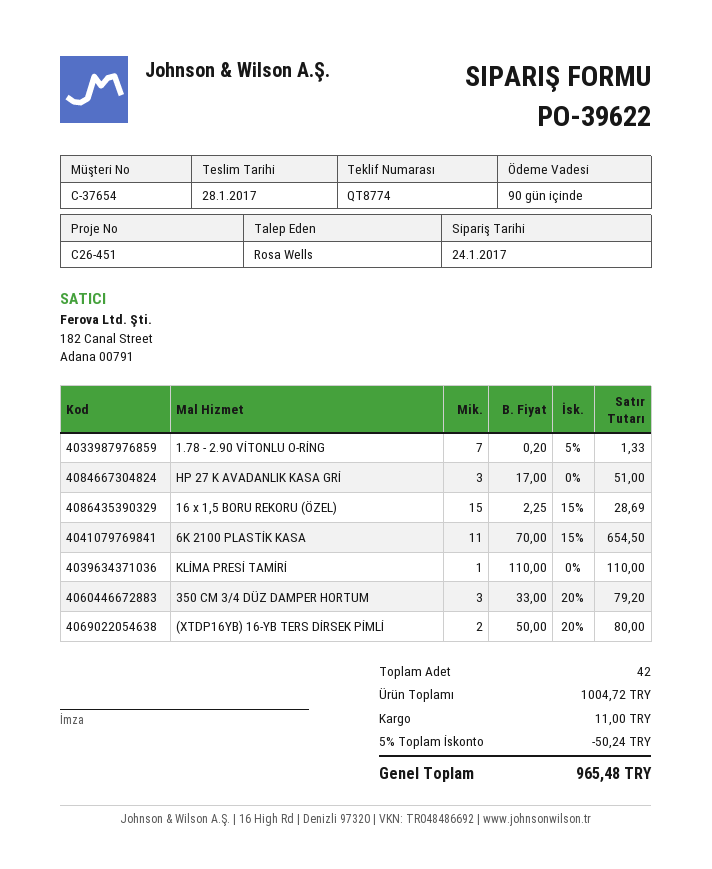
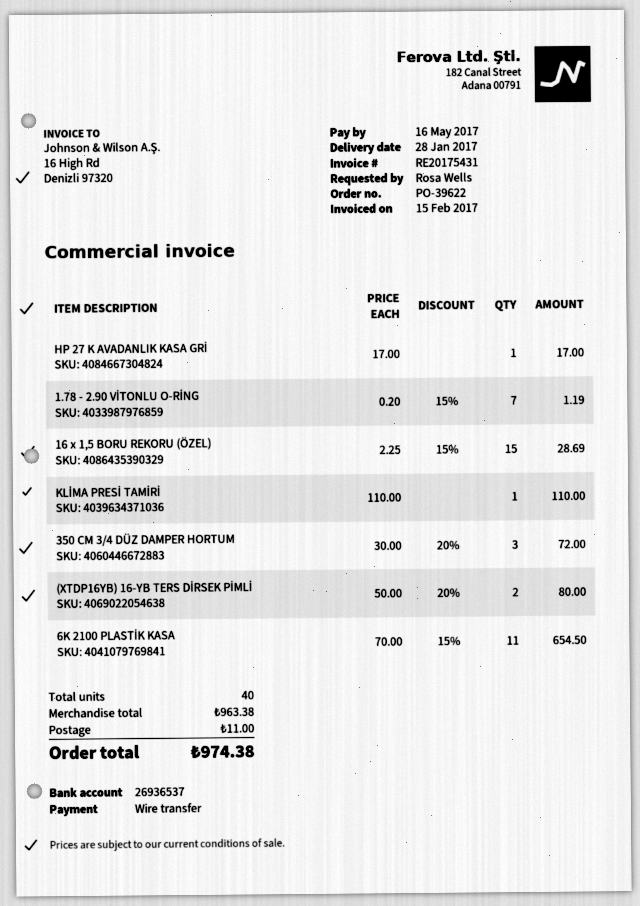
1.78 - 2.90 VİTONLU O-RİNG: 7 x 0.20 - 5% = 1.33 -> 7 x 0.20 - 15% = 1.19
HP 27 K AVADANLIK KASA GRİ: 3 x 17.00 = 51.00 -> 1 x 17.00 = 17.00
350 CM 3/4 DÜZ DAMPER HORTUM: 3 x 33.00 - 20% = 79.20 -> 3 x 30.00 - 20% = 72.00
total quantity: 42 -> 40
subtotal: 1004.72 -> 963.38
discount: 5% = 50.24 -> none
total: 965.48 -> 974.38

